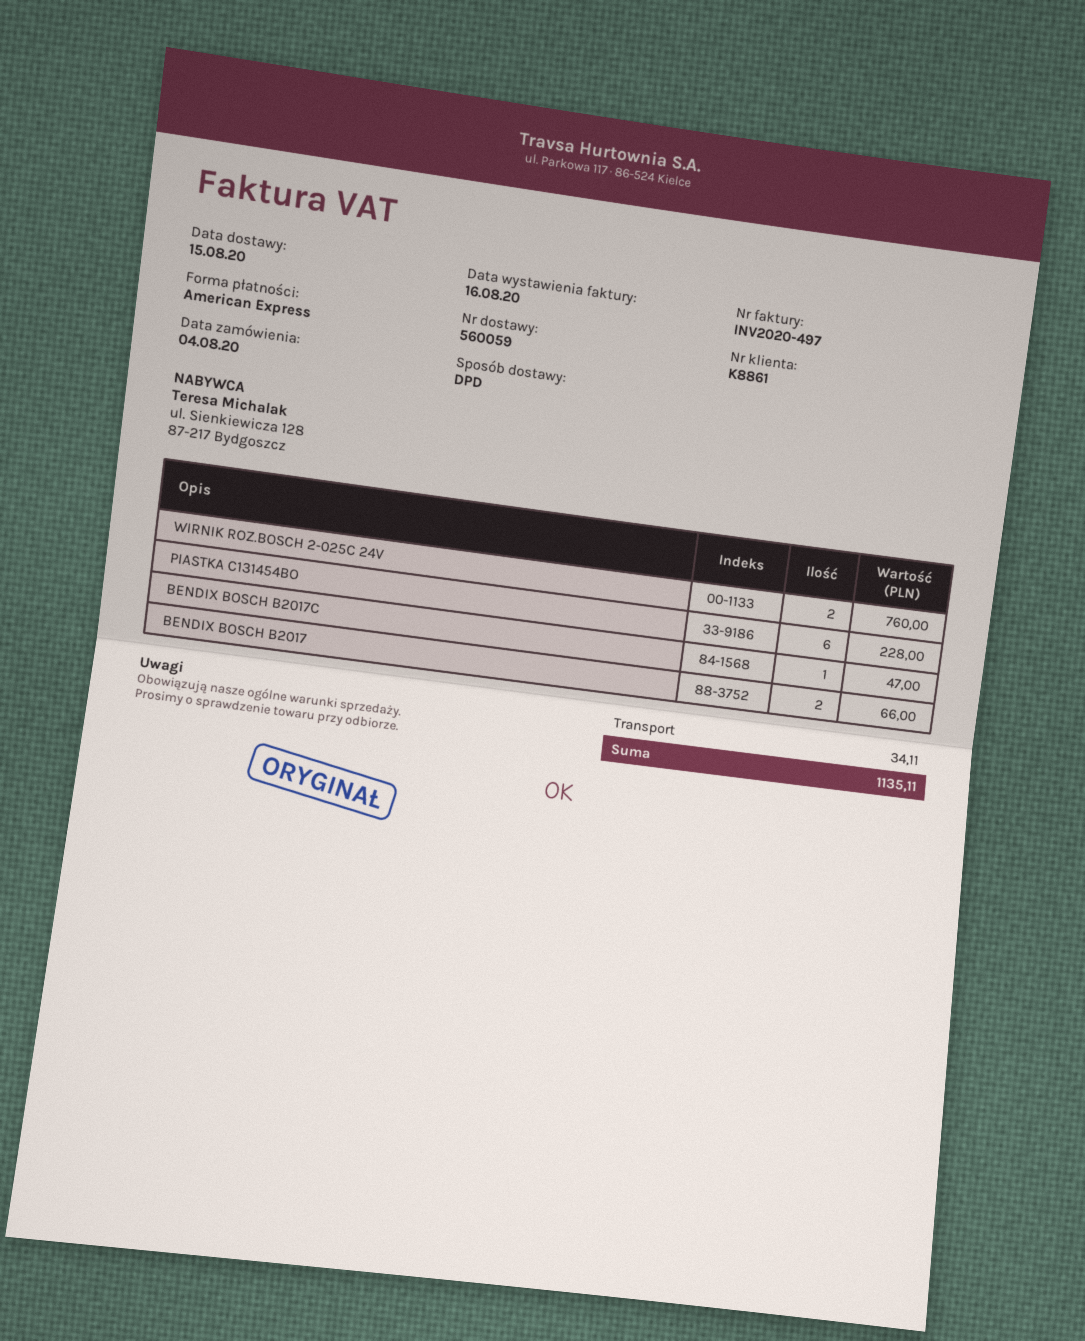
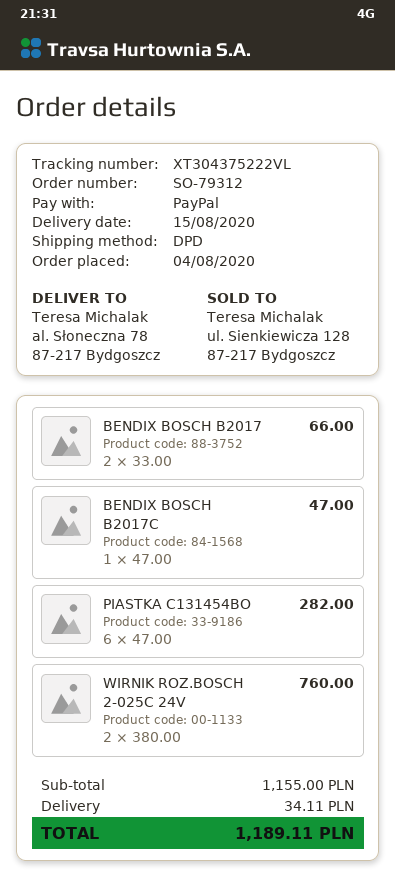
payment method: American Express -> PayPal
PIASTKA C131454BO: 6 for 228.00 -> 6 for 282.00
total: 1135.11 -> 1189.11

